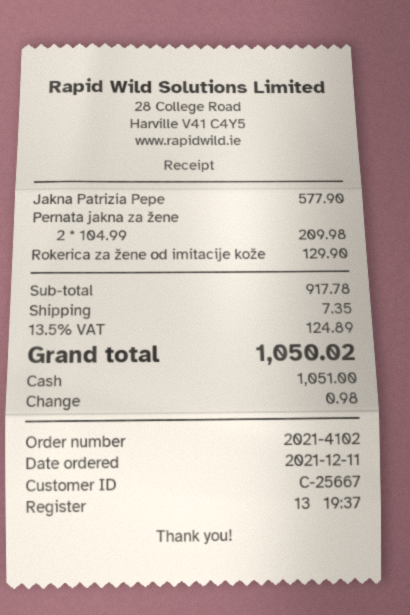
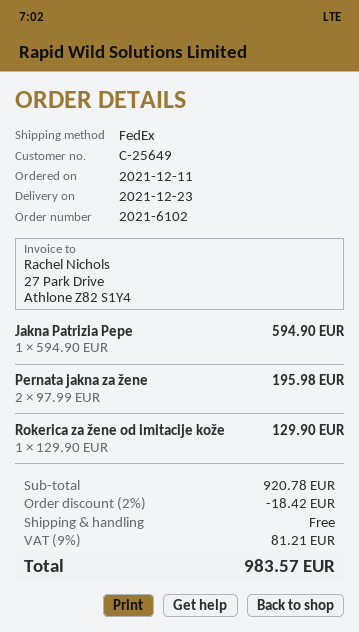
order number: 2021-4102 -> 2021-6102
customer number: C-25667 -> C-25649
Jakna Patrizia Pepe: 1 x 577.90 = 577.90 -> 1 x 594.90 = 594.90
Pernata jakna za žene: 2 x 104.99 = 209.98 -> 2 x 97.99 = 195.98
subtotal: 917.78 -> 920.78
discount: none -> 2% = 18.42
shipping: 7.35 -> 0.00
tax: 13.5% = 124.89 -> 9% = 81.21
total: 1050.02 -> 983.57

